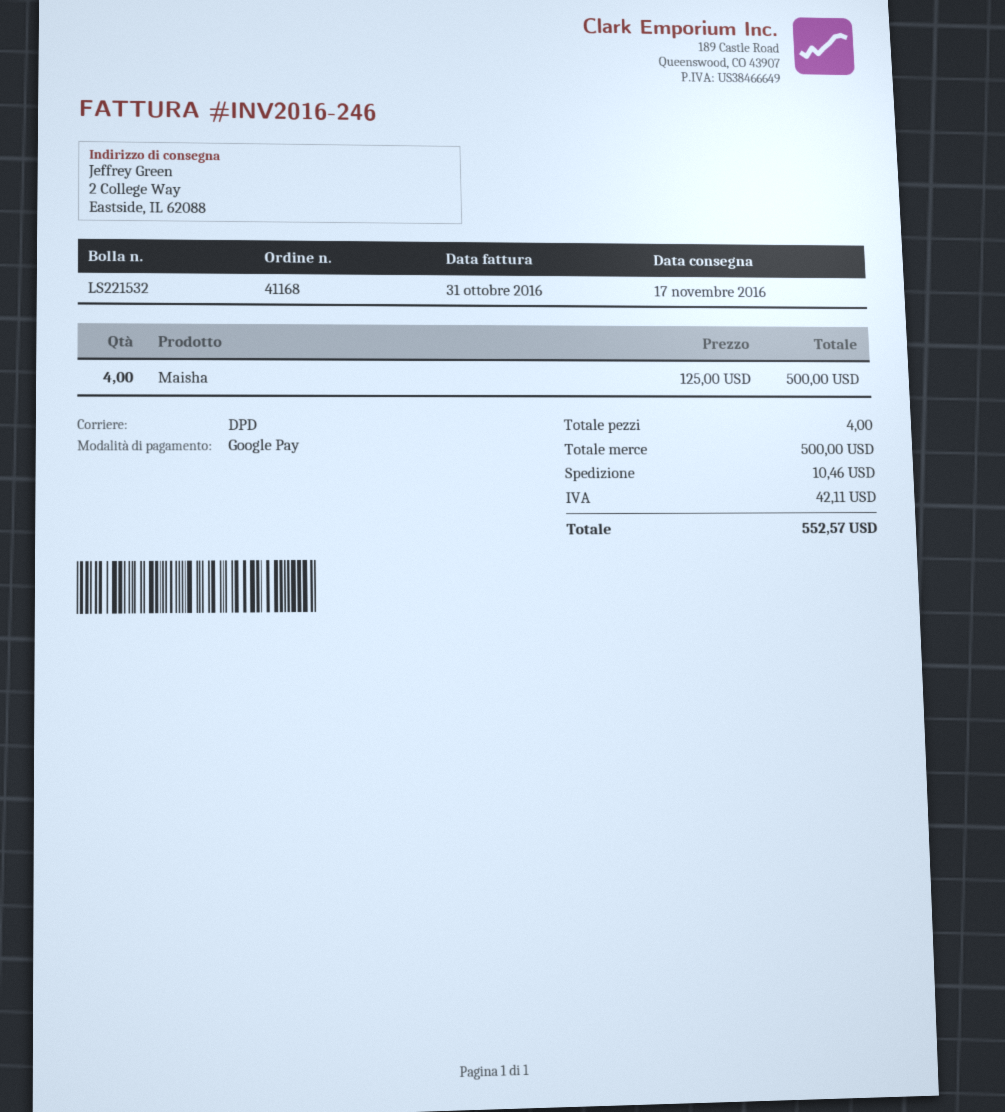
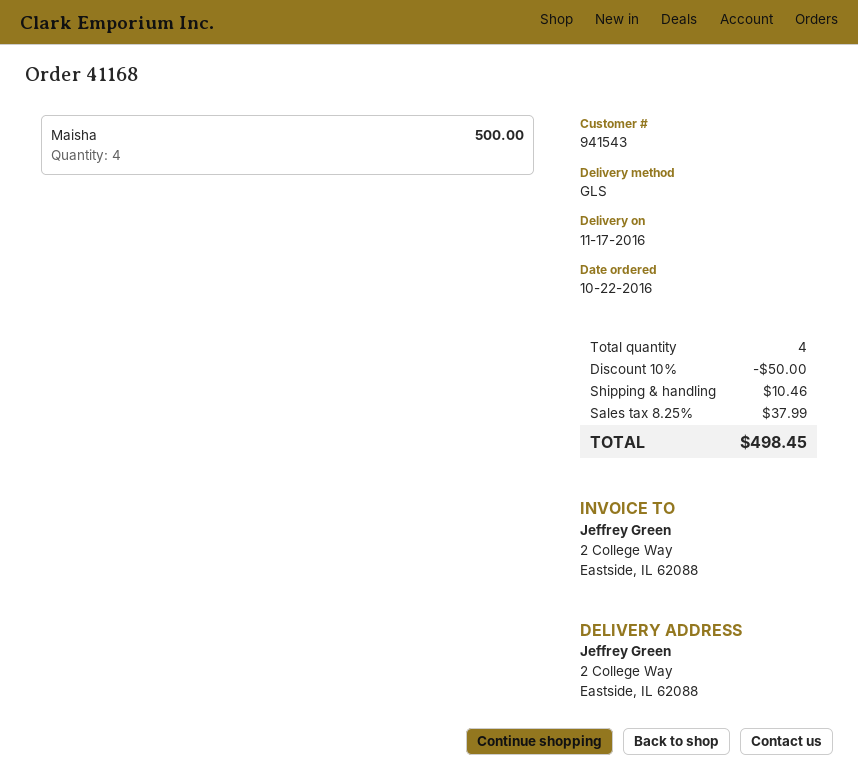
shipping method: DPD -> GLS
discount: none -> 10% = 50.00
tax: 42.11 -> 37.99
total: 552.57 -> 498.45

